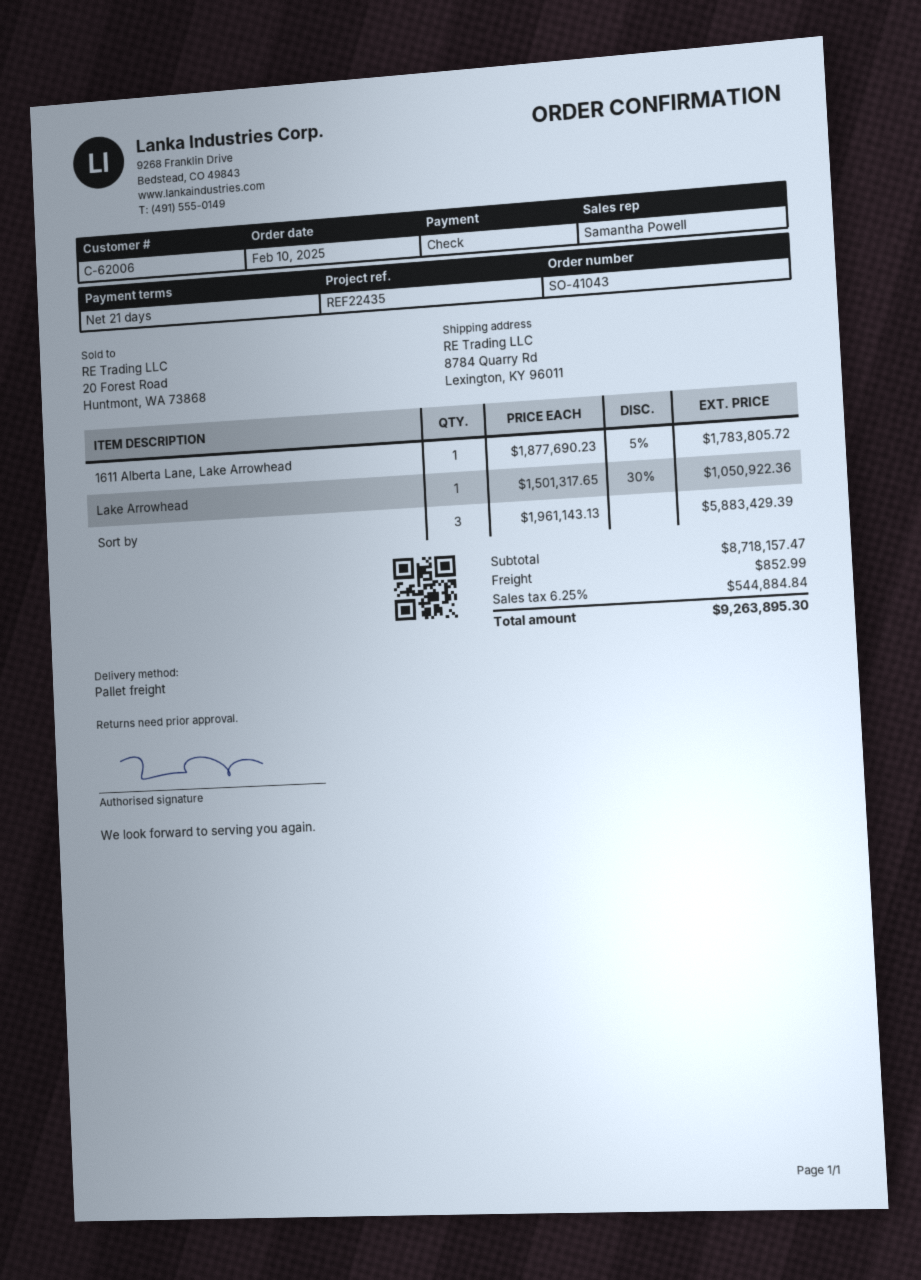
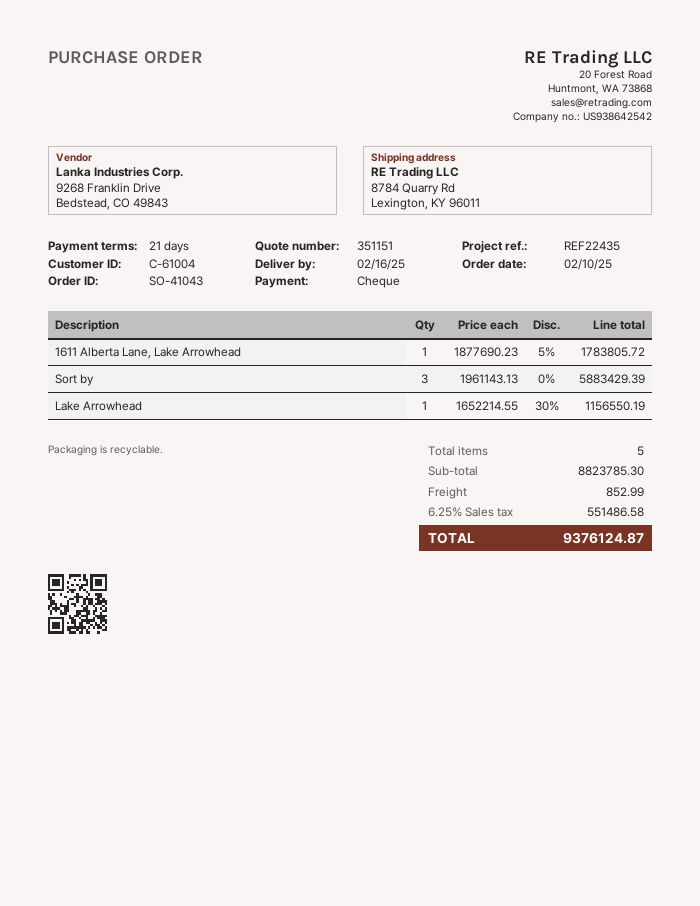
customer number: C-62006 -> C-61004
Lake Arrowhead: 1 x 1501317.65 - 30% = 1050922.36 -> 1 x 1652214.55 - 30% = 1156550.19
subtotal: 8718157.47 -> 8823785.30
tax: 6.25% = 544884.84 -> 6.25% = 551486.58
total: 9263895.30 -> 9376124.87

